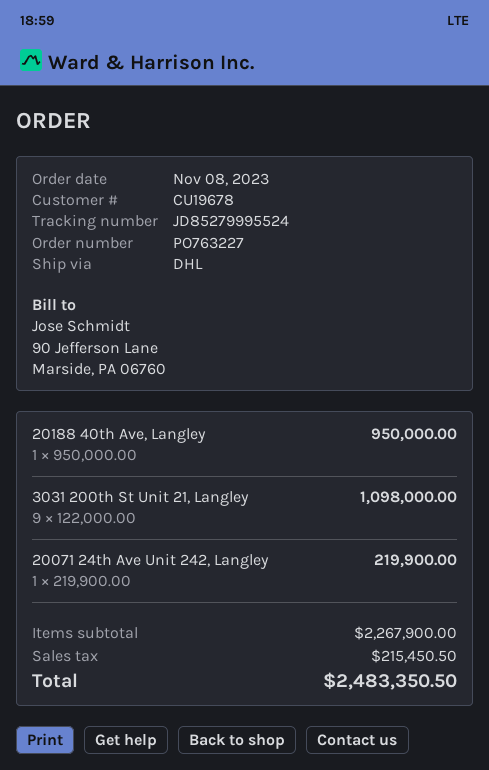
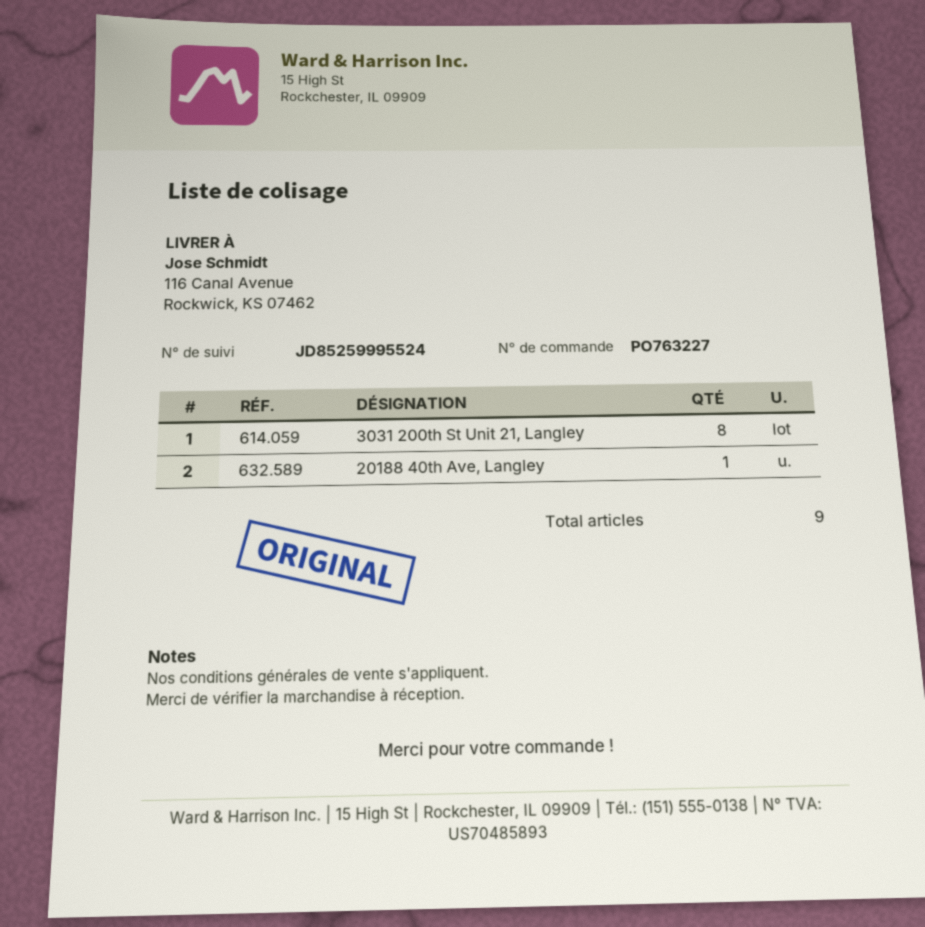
tracking number: JD85279995524 -> JD85259995524
3031 200th St Unit 21, Langley: 9 -> 8
20071 24th Ave Unit 242, Langley: 1 -> none

